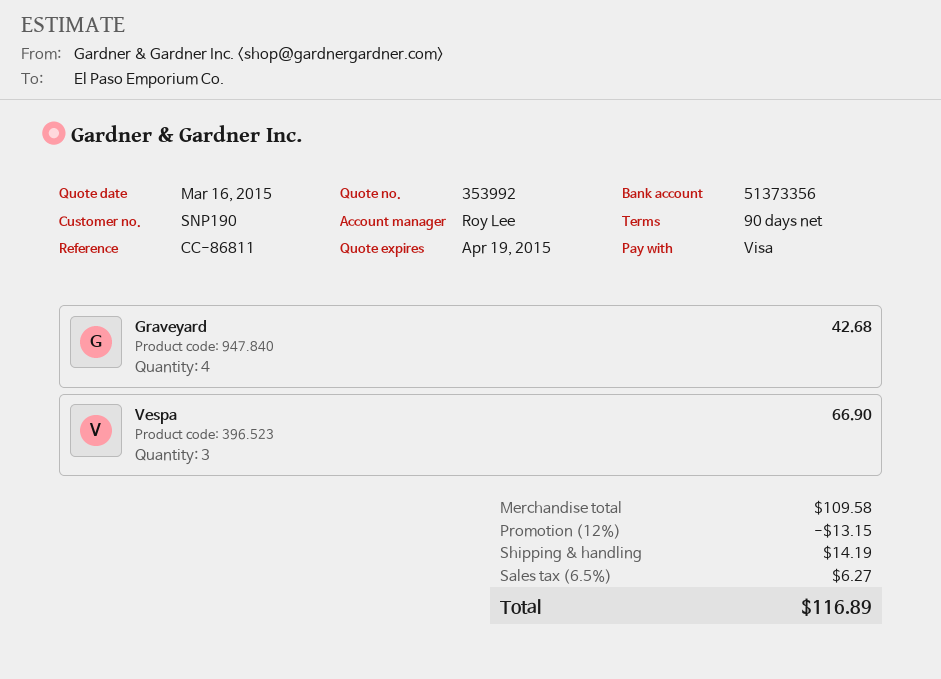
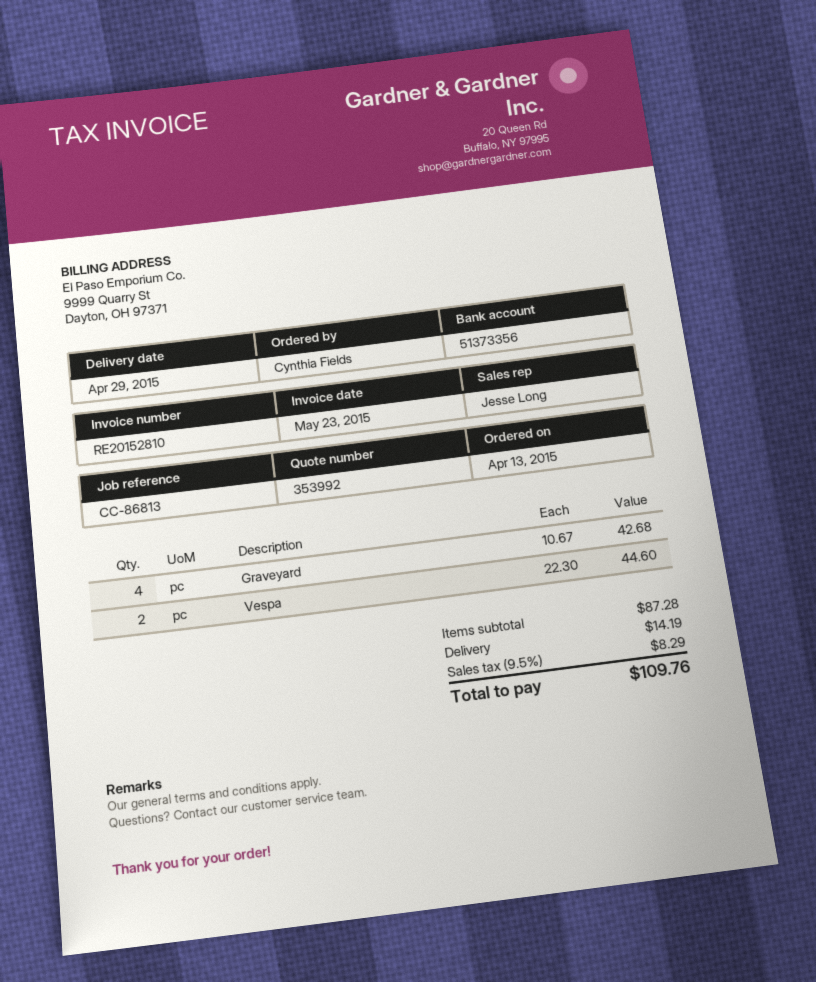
reference: CC-86811 -> CC-86813
sales rep: Roy Lee -> Jesse Long
Vespa: 3 for 66.90 -> 2 for 44.60
subtotal: 109.58 -> 87.28
discount: 12% = 13.15 -> none
tax: 6.5% = 6.27 -> 9.5% = 8.29
total: 116.89 -> 109.76

